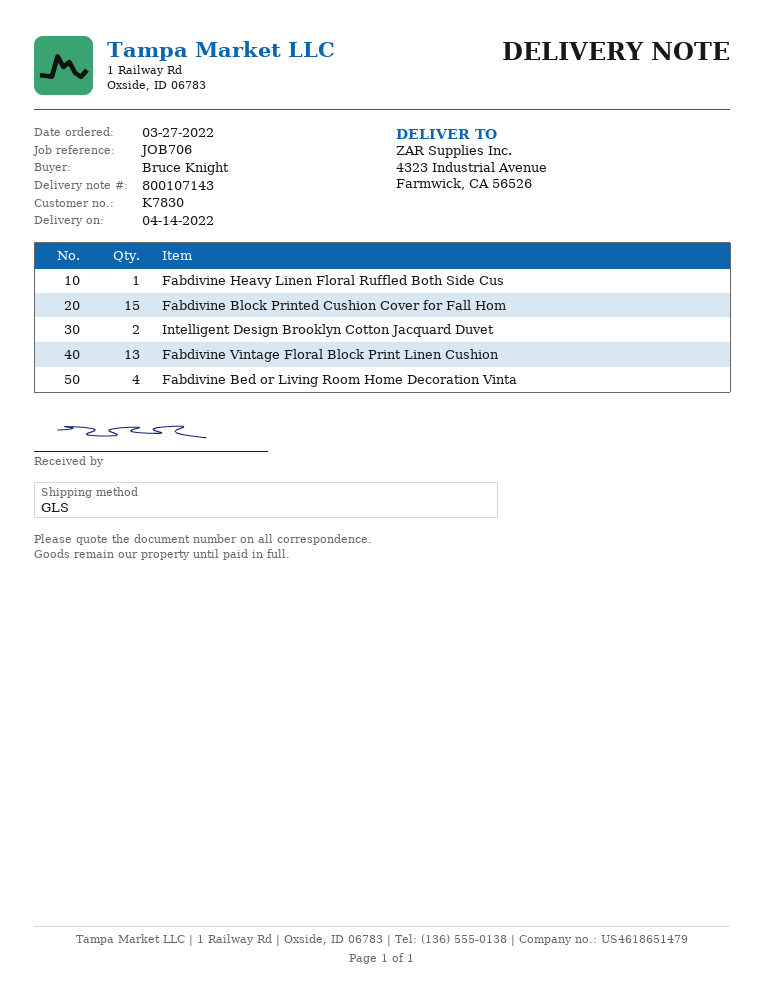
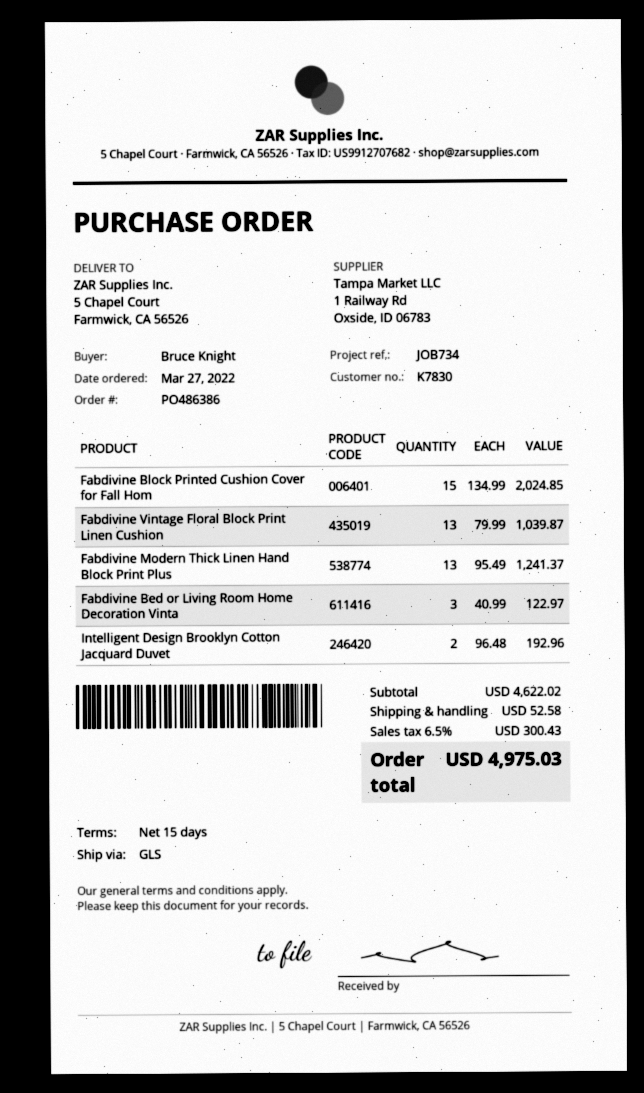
reference: JOB706 -> JOB734
ship to: 4323 Industrial Avenue, Farmwick, CA 56526 -> 5 Chapel Court, Farmwick, CA 56526
Fabdivine Heavy Linen Floral Ruffled Both Side Cus: 1 -> none
Fabdivine Bed or Living Room Home Decoration Vinta: 4 -> 3
Fabdivine Modern Thick Linen Hand Block Print Plus: none -> 13

